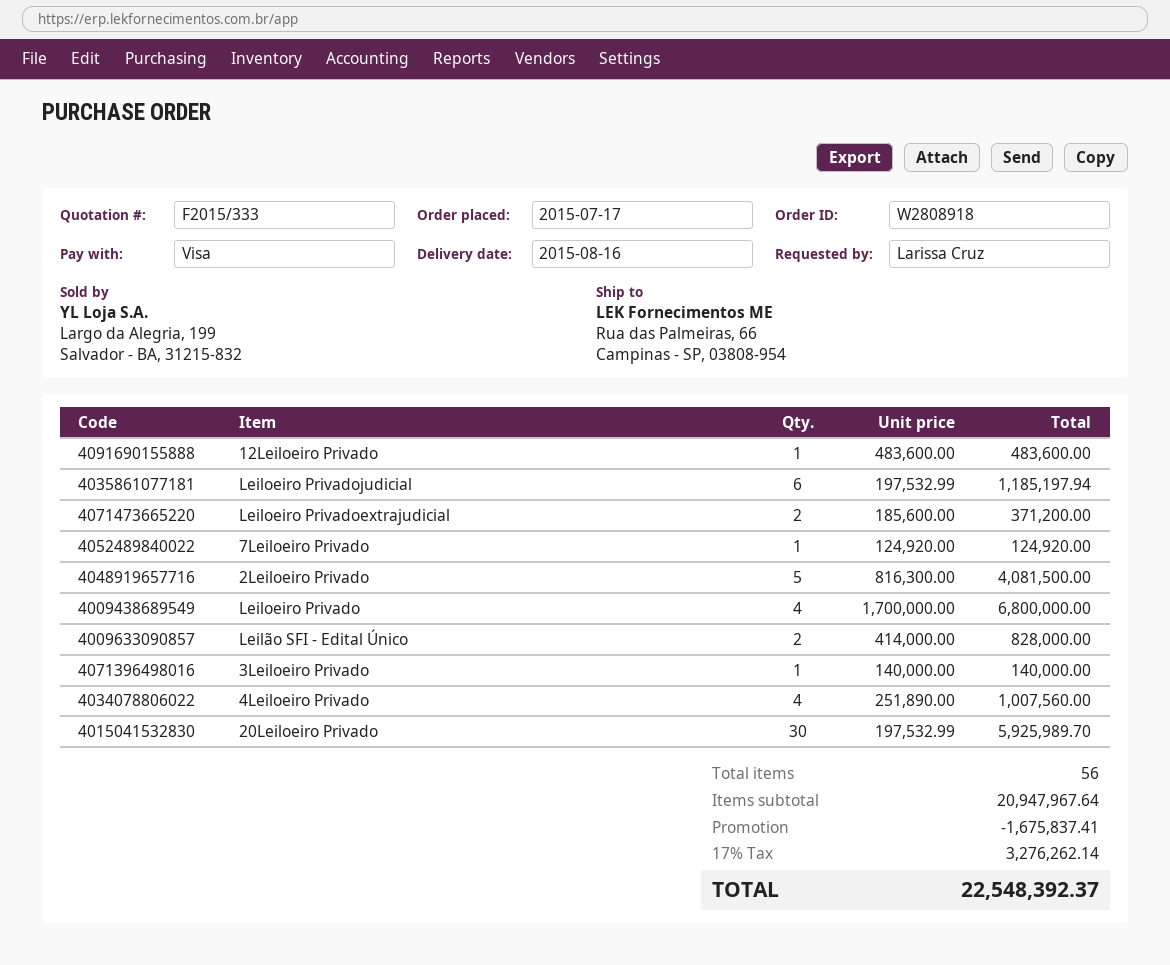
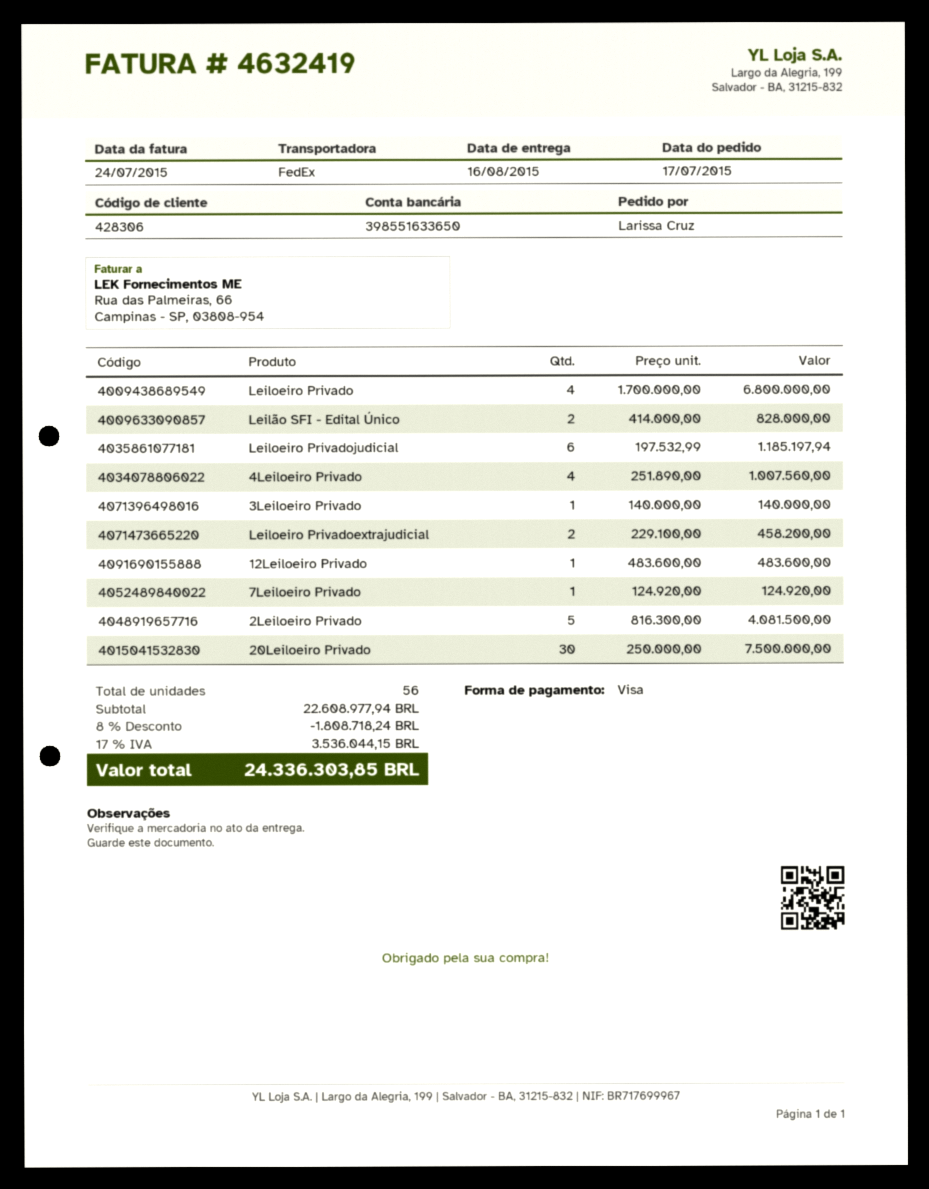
Leiloeiro Privadoextrajudicial: 2 x 185600.00 = 371200.00 -> 2 x 229100.00 = 458200.00
20Leiloeiro Privado: 30 x 197532.99 = 5925989.70 -> 30 x 250000.00 = 7500000.00
subtotal: 20947967.64 -> 22608977.94
discount: 1675837.41 -> 1808718.24
tax: 17% = 3276262.14 -> 17% = 3536044.15
total: 22548392.37 -> 24336303.85

